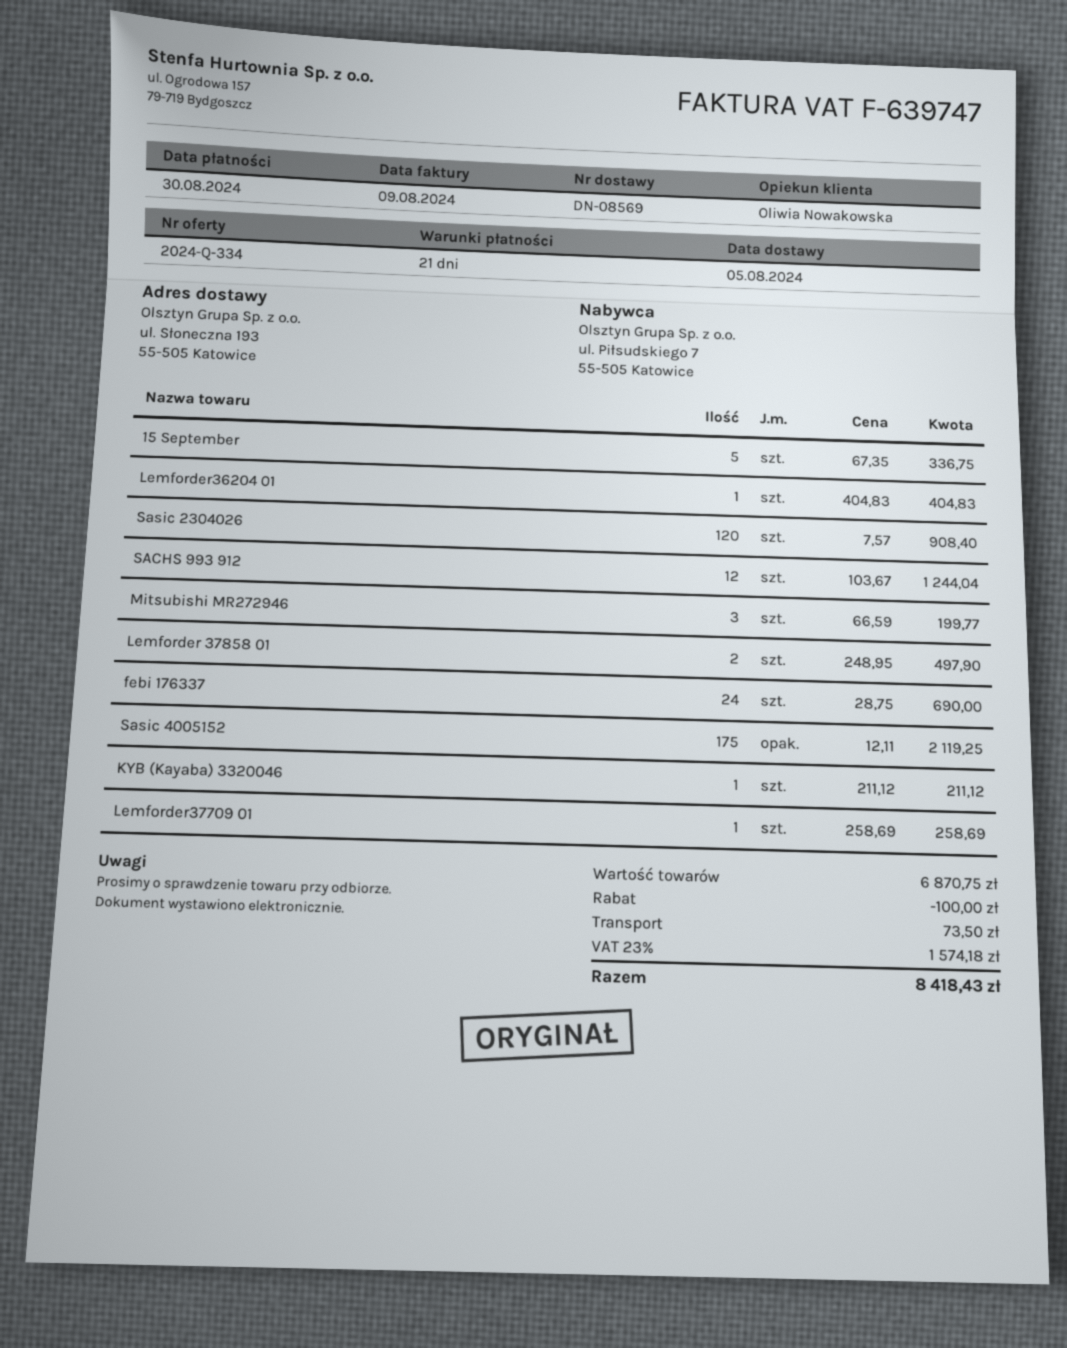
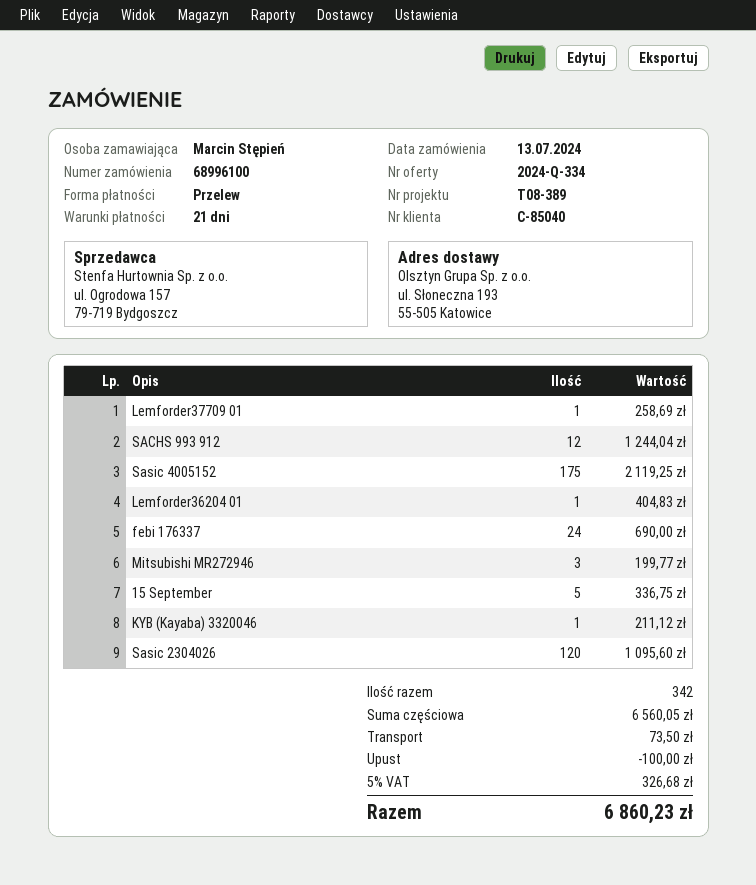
Sasic 2304026: 120 for 908.40 -> 120 for 1095.60
Lemforder 37858 01: 2 for 497.90 -> none
subtotal: 6870.75 -> 6560.05
tax: 23% = 1574.18 -> 5% = 326.68
total: 8418.43 -> 6860.23

